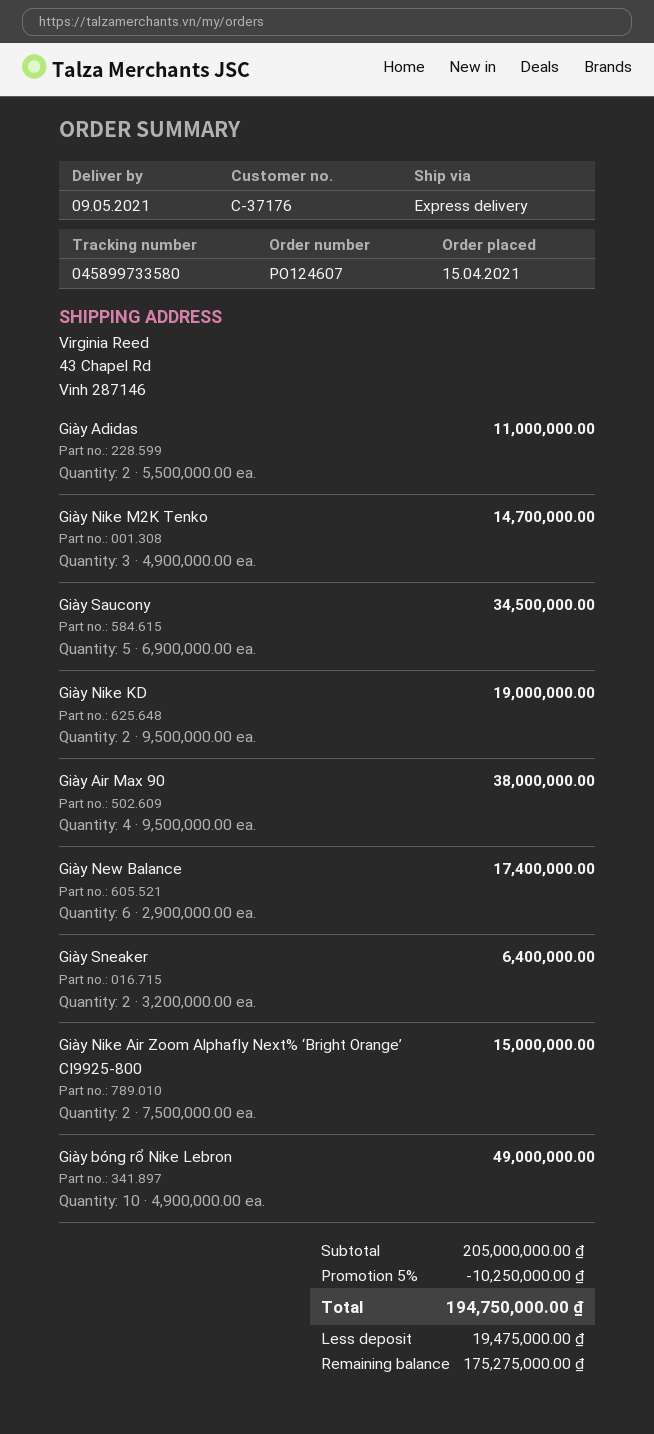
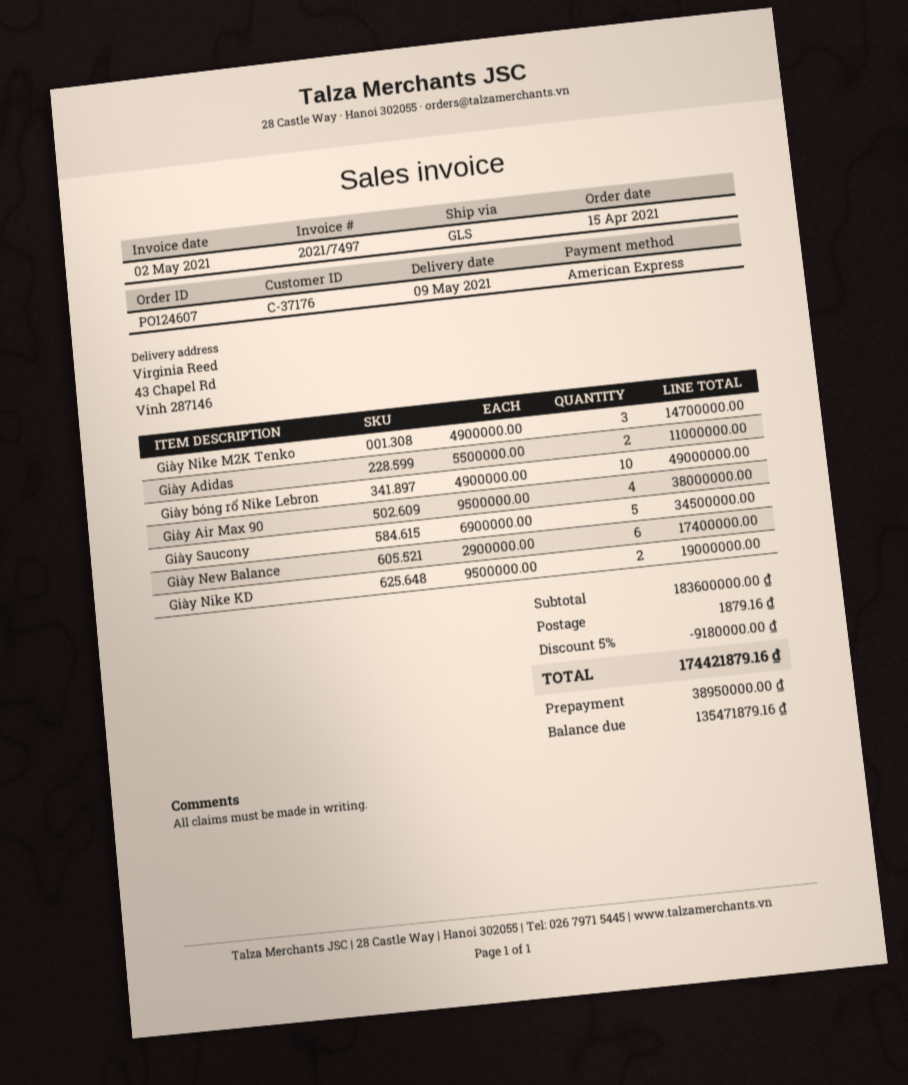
shipping method: express -> GLS
Giày Sneaker: 2 x 3200000.00 = 6400000.00 -> none
Giày Nike Air Zoom Alphafly Next% ‘Bright Orange’ CI9925-800: 2 x 7500000.00 = 15000000.00 -> none
subtotal: 205000000.00 -> 183600000.00
discount: 5% = 10250000.00 -> 5% = 9180000.00
shipping: none -> 1879.16
total: 194750000.00 -> 174421879.16
deposit: 19475000.00 -> 38950000.00
balance: 175275000.00 -> 135471879.16

